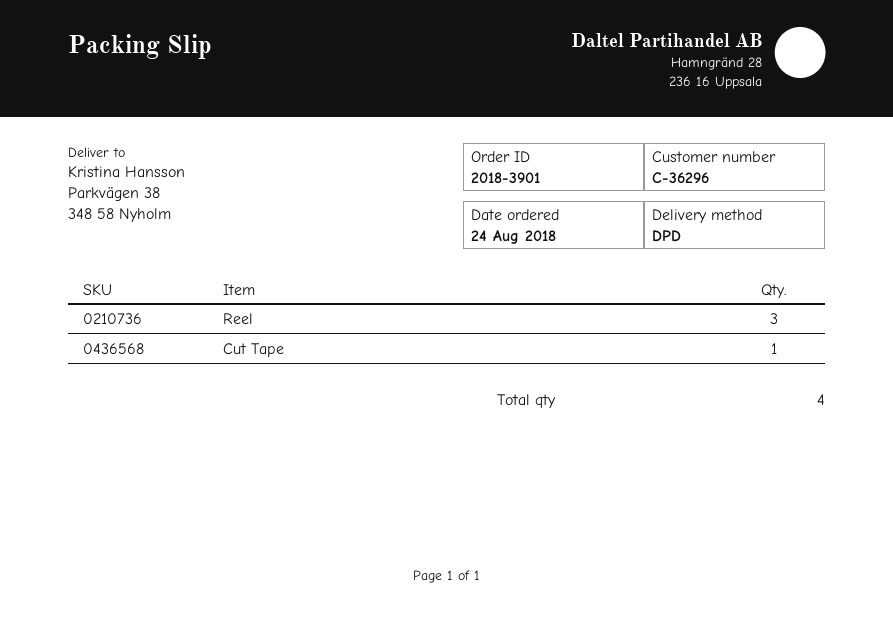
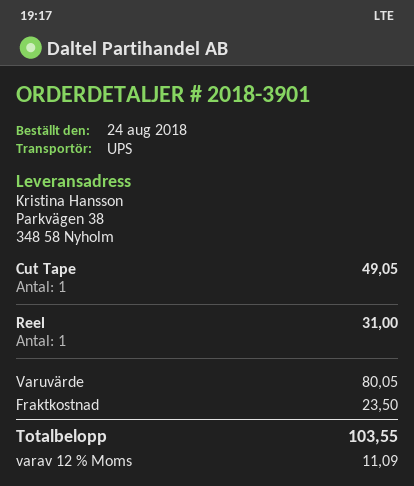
shipping method: DPD -> UPS
Reel: 3 -> 1

